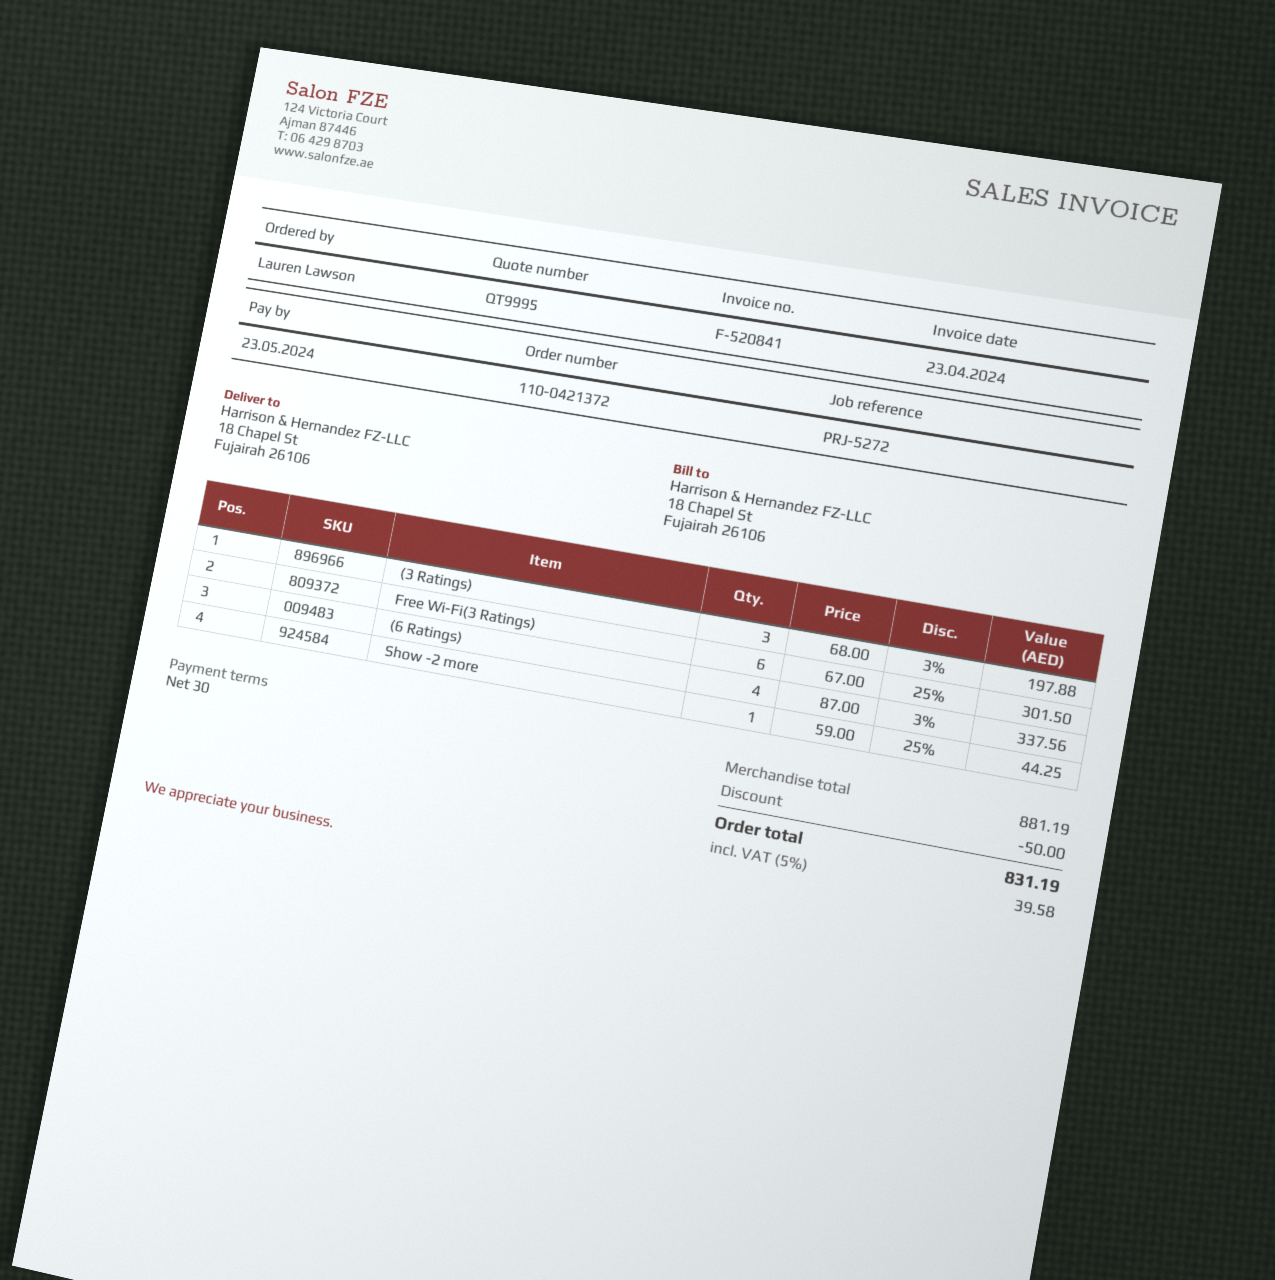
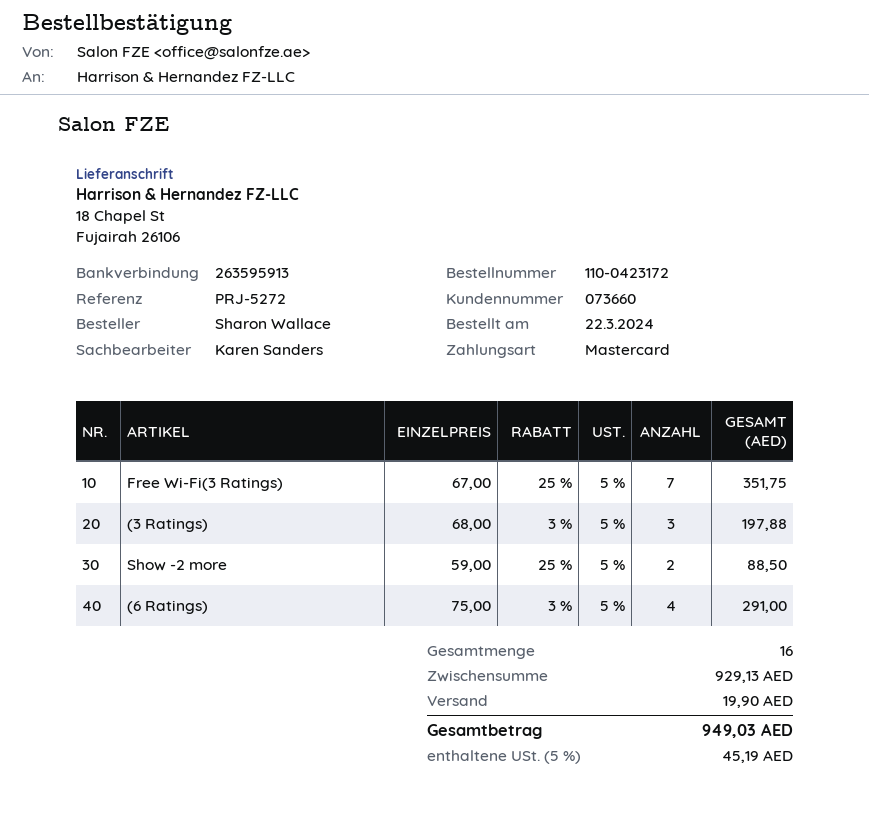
order number: 110-0421372 -> 110-0423172
ordered by: Lauren Lawson -> Sharon Wallace
Free Wi-Fi(3 Ratings): 6 x 67.00 - 25% = 301.50 -> 7 x 67.00 - 25% = 351.75
(6 Ratings): 4 x 87.00 - 3% = 337.56 -> 4 x 75.00 - 3% = 291.00
Show -2 more: 1 x 59.00 - 25% = 44.25 -> 2 x 59.00 - 25% = 88.50
subtotal: 881.19 -> 929.13
discount: 50.00 -> none
shipping: none -> 19.90
tax: 5% = 39.58 -> 5% = 45.19
total: 831.19 -> 949.03

